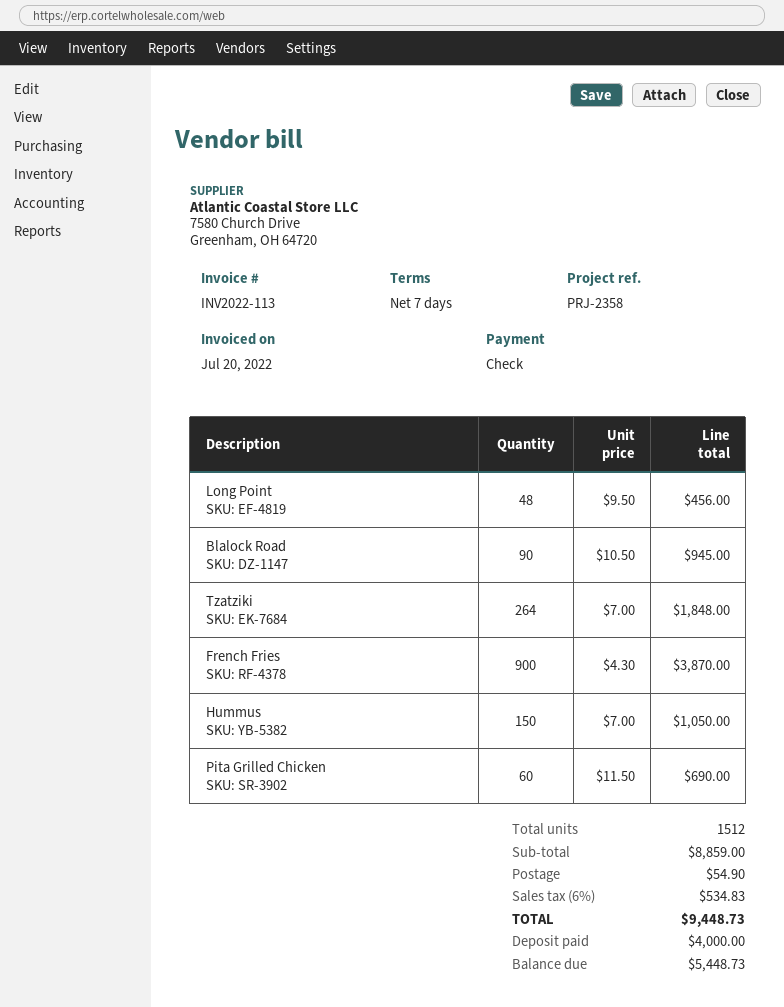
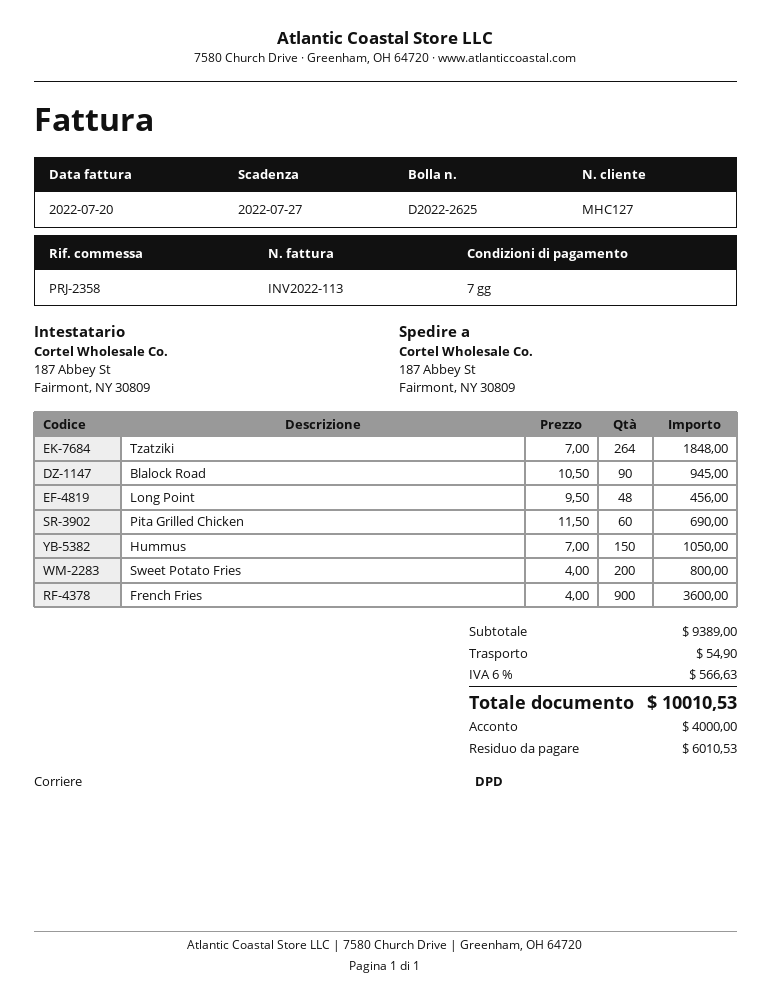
French Fries: 900 x 4.30 = 3870.00 -> 900 x 4.00 = 3600.00
Sweet Potato Fries: none -> 200 x 4.00 = 800.00
subtotal: 8859.00 -> 9389.00
tax: 6% = 534.83 -> 6% = 566.63
total: 9448.73 -> 10010.53
balance: 5448.73 -> 6010.53

